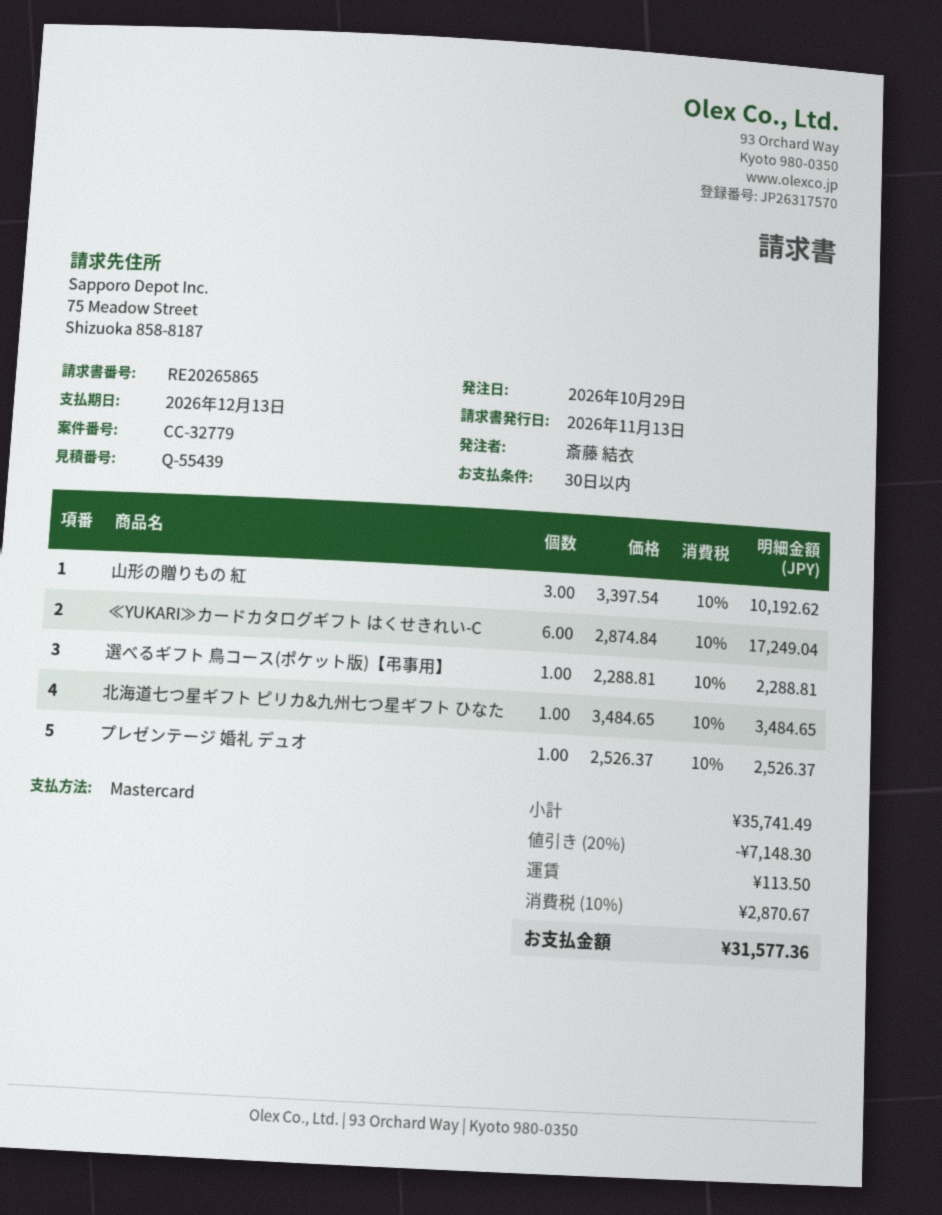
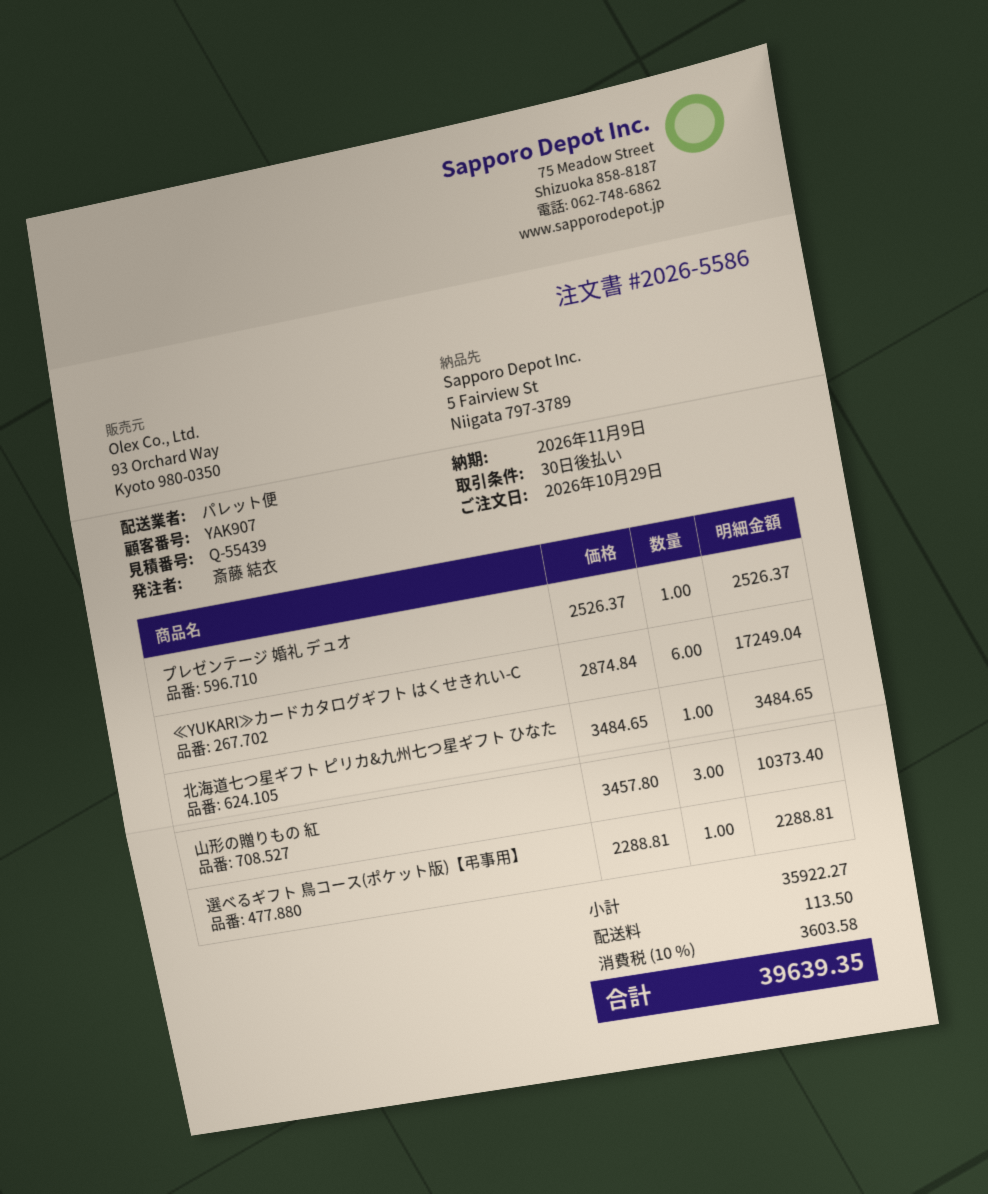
山形の贈りもの 紅: 3 x 3397.54 = 10192.62 -> 3 x 3457.80 = 10373.40
subtotal: 35741.49 -> 35922.27
discount: 20% = 7148.30 -> none
tax: 10% = 2870.67 -> 10% = 3603.58
total: 31577.36 -> 39639.35

